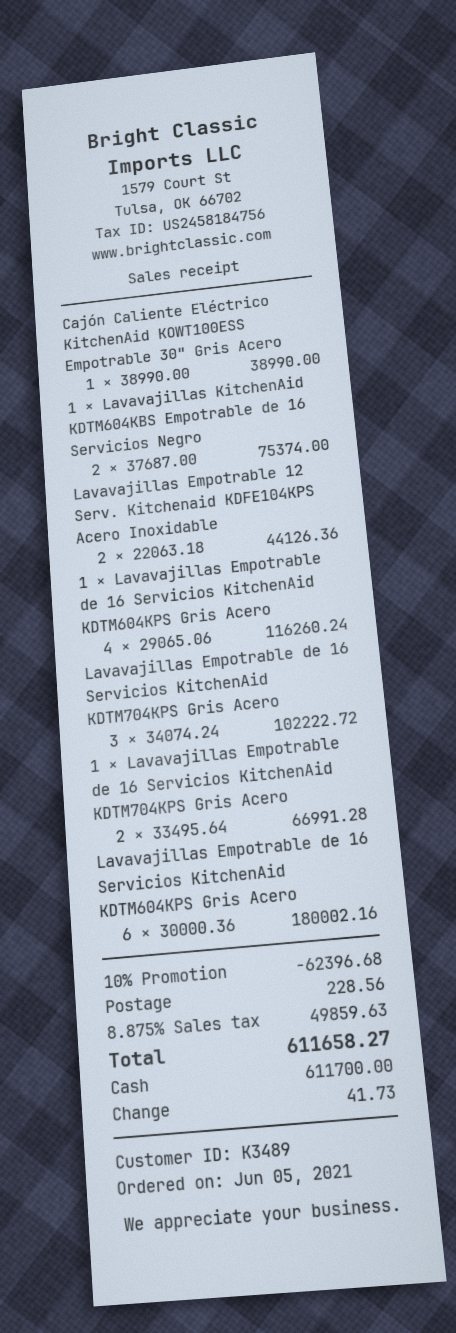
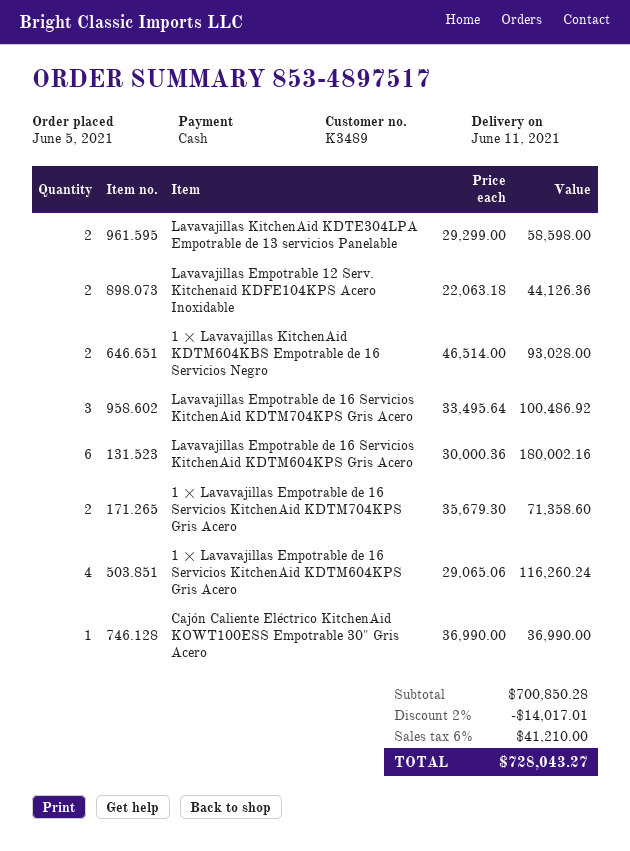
Cajón Caliente Eléctrico KitchenAid KOWT100ESS Empotrable 30" Gris Acero: 1 x 38990.00 = 38990.00 -> 1 x 36990.00 = 36990.00
1 × Lavavajillas KitchenAid KDTM604KBS Empotrable de 16 Servicios Negro: 2 x 37687.00 = 75374.00 -> 2 x 46514.00 = 93028.00
Lavavajillas Empotrable de 16 Servicios KitchenAid KDTM704KPS Gris Acero: 3 x 34074.24 = 102222.72 -> 3 x 33495.64 = 100486.92
1 × Lavavajillas Empotrable de 16 Servicios KitchenAid KDTM704KPS Gris Acero: 2 x 33495.64 = 66991.28 -> 2 x 35679.30 = 71358.60
Lavavajillas KitchenAid KDTE304LPA Empotrable de 13 servicios Panelable: none -> 2 x 29299.00 = 58598.00
discount: 10% = 62396.68 -> 2% = 14017.01
shipping: 228.56 -> none
tax: 8.875% = 49859.63 -> 6% = 41210.00
total: 611658.27 -> 728043.27

